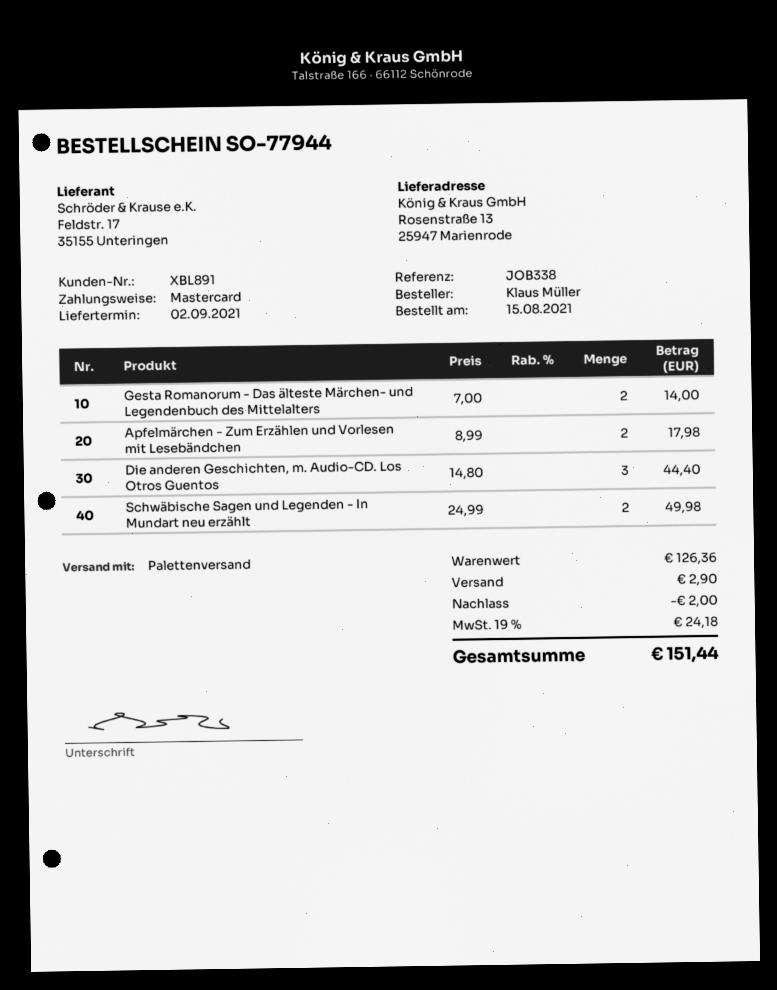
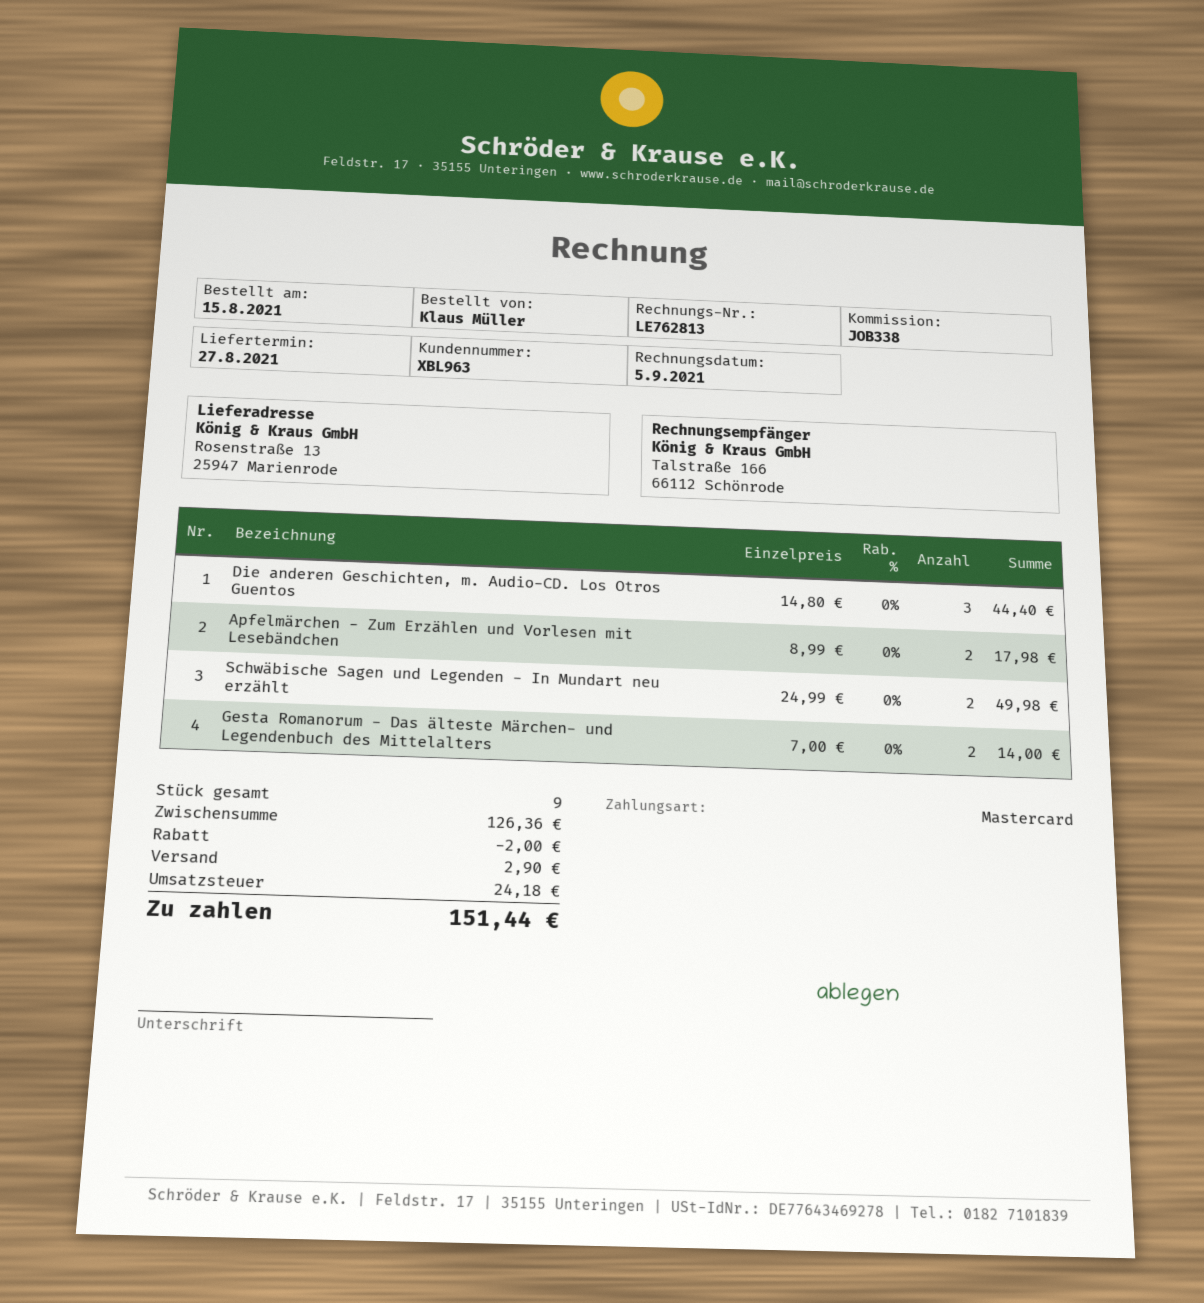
delivery date: 2021-09-02 -> 2021-08-27
customer number: XBL891 -> XBL963

